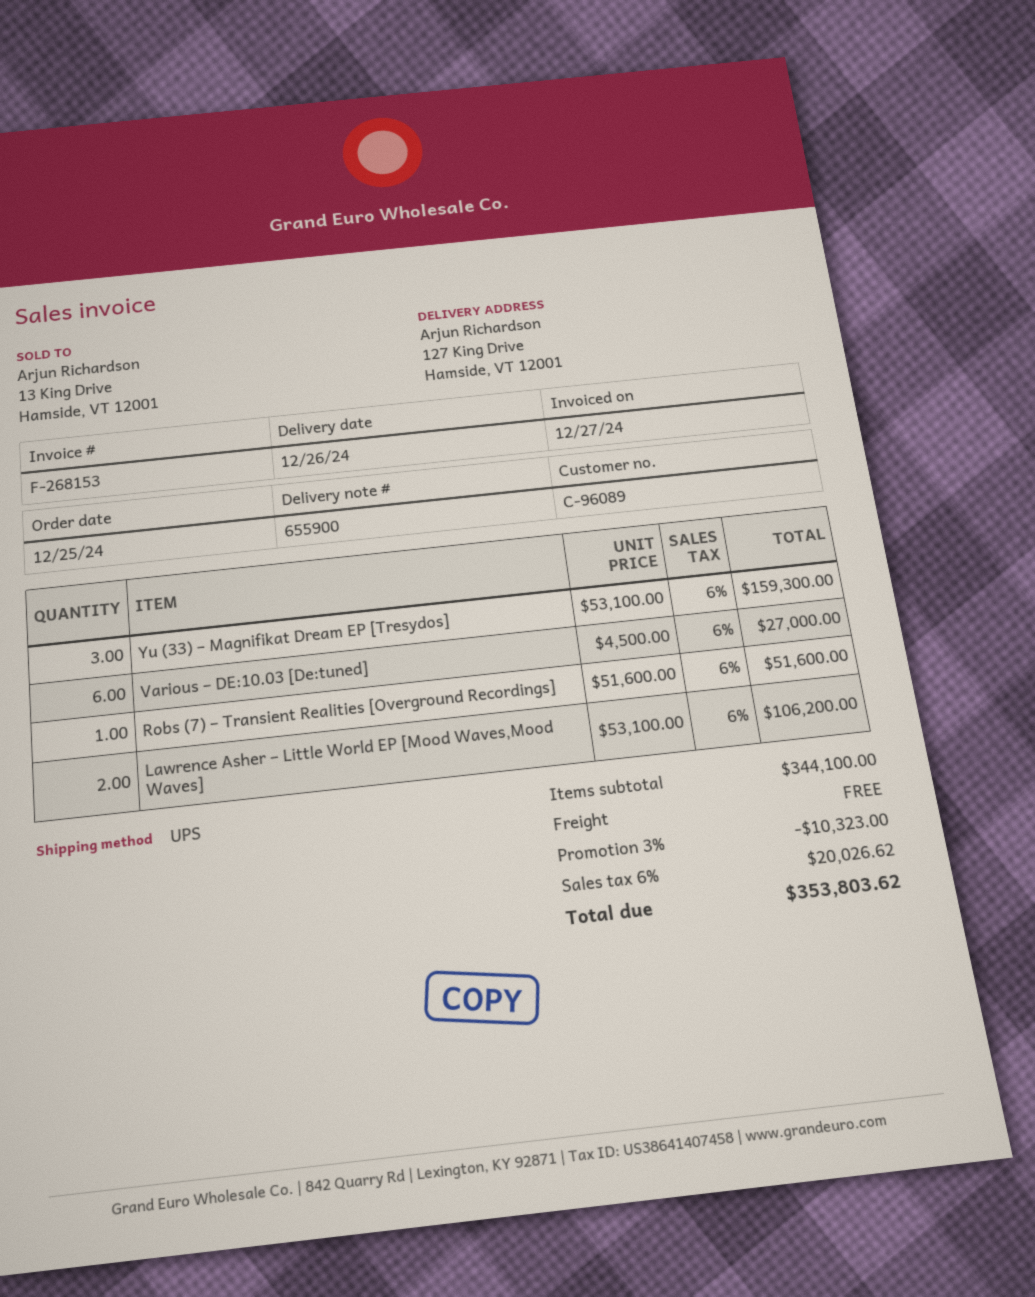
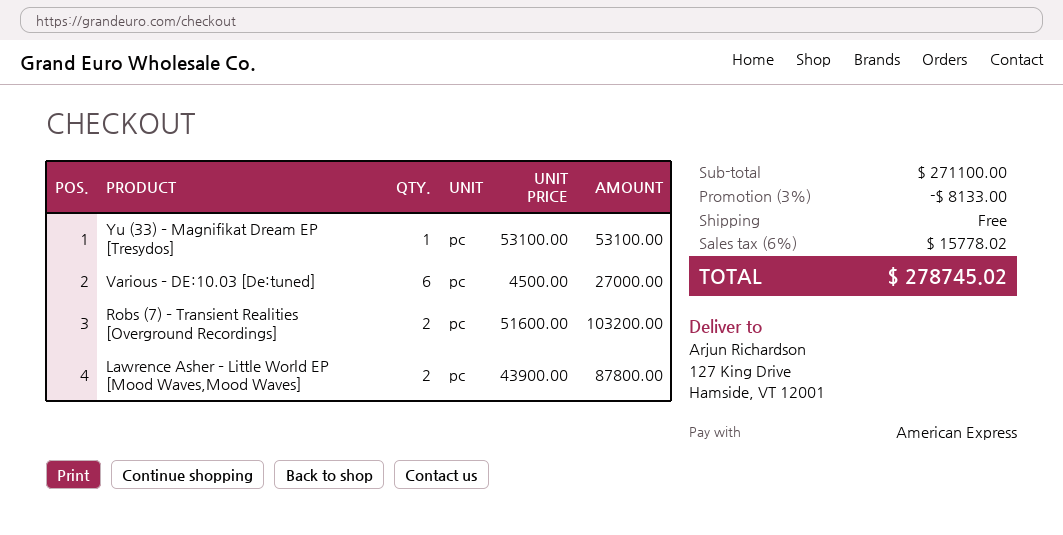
Yu (33) – Magnifikat Dream EP [Tresydos]: 3 x 53100.00 = 159300.00 -> 1 x 53100.00 = 53100.00
Robs (7) – Transient Realities [Overground Recordings]: 1 x 51600.00 = 51600.00 -> 2 x 51600.00 = 103200.00
Lawrence Asher – Little World EP [Mood Waves,Mood Waves]: 2 x 53100.00 = 106200.00 -> 2 x 43900.00 = 87800.00
subtotal: 344100.00 -> 271100.00
discount: 3% = 10323.00 -> 3% = 8133.00
tax: 6% = 20026.62 -> 6% = 15778.02
total: 353803.62 -> 278745.02

